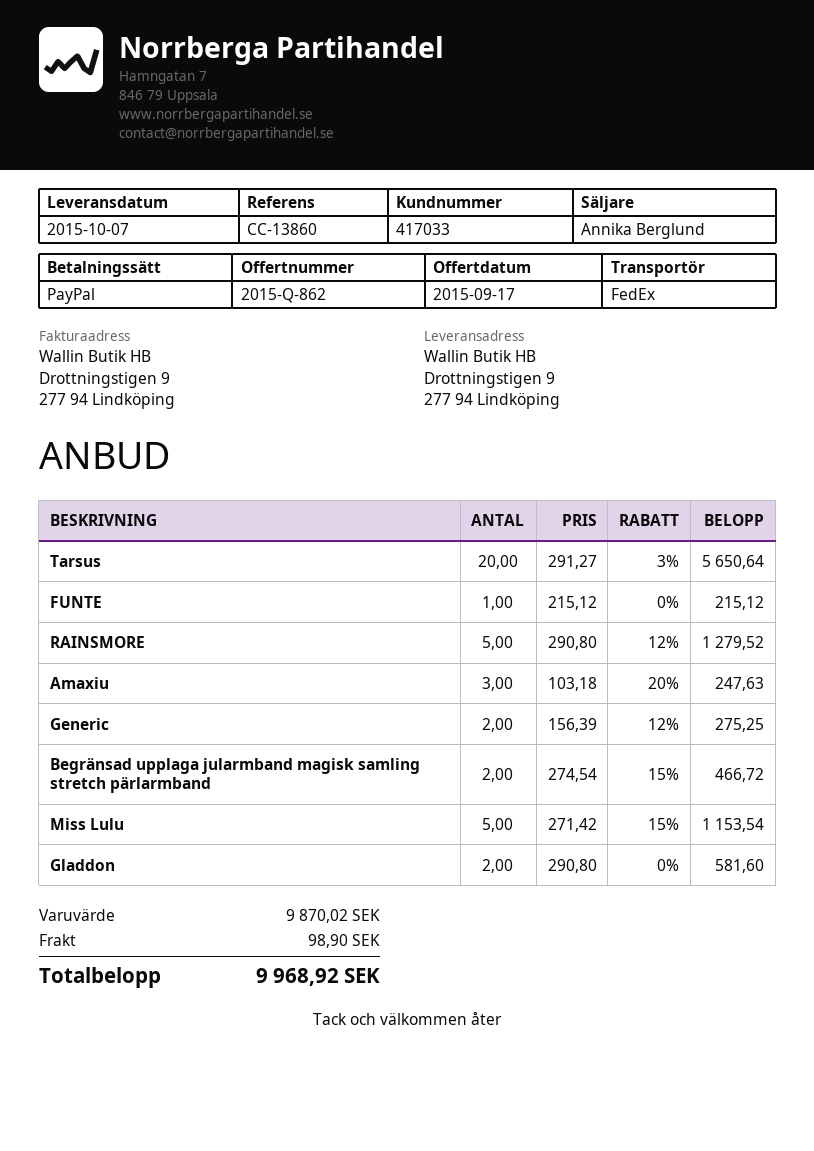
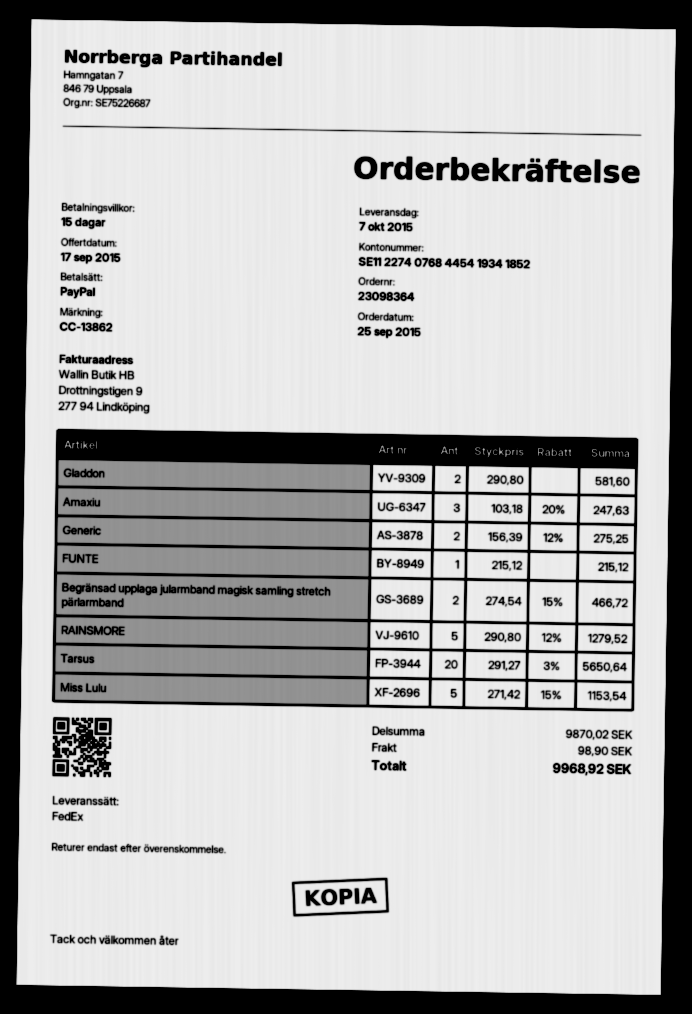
reference: CC-13860 -> CC-13862

